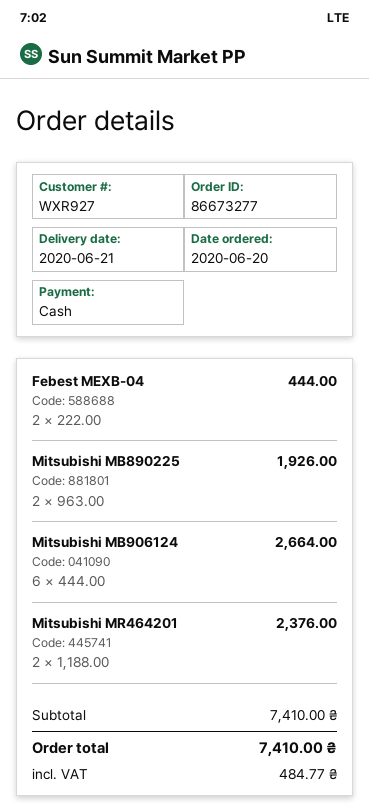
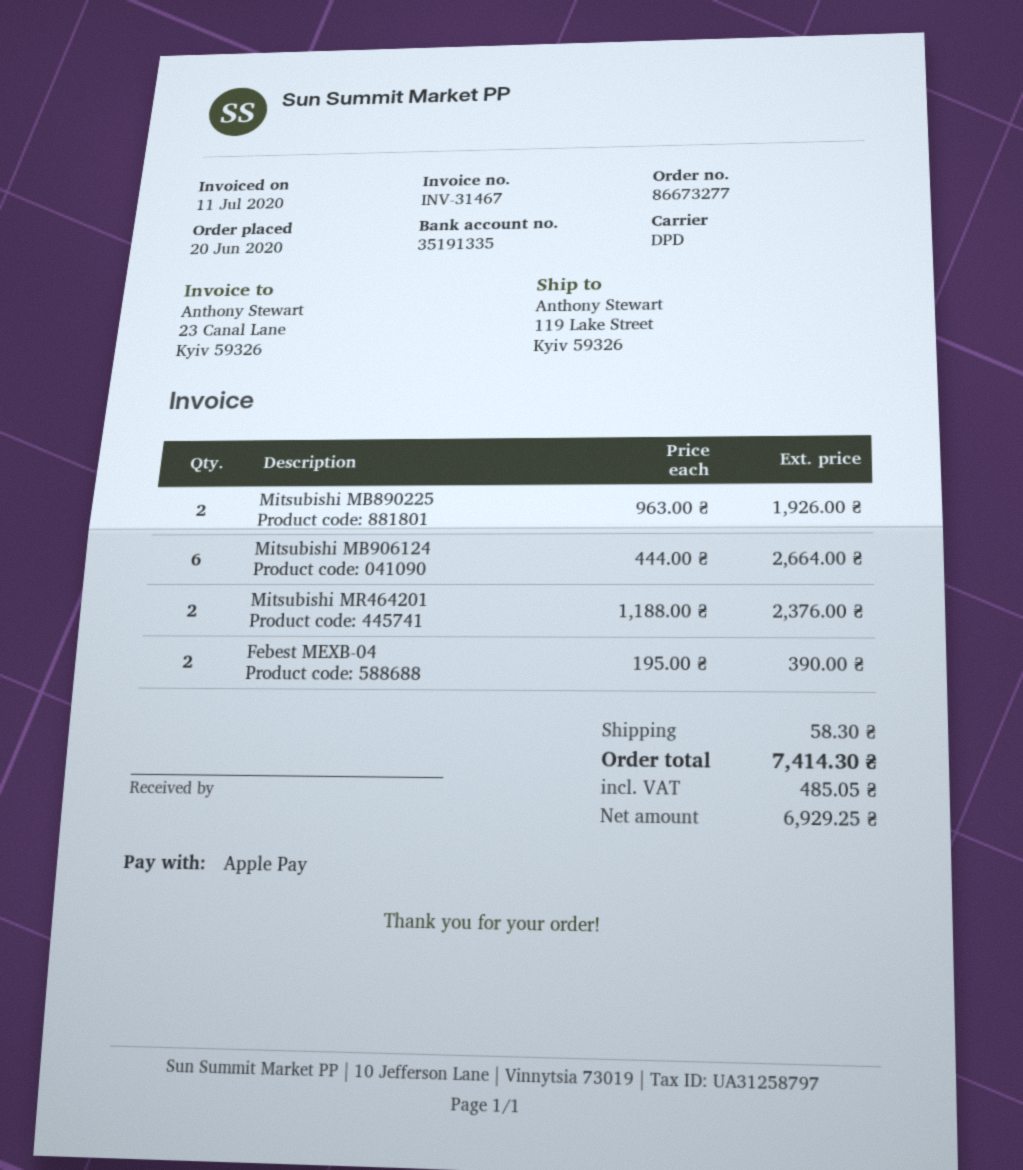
payment method: cash -> Apple Pay
Febest MEXB-04: 2 x 222.00 = 444.00 -> 2 x 195.00 = 390.00
shipping: none -> 58.30
tax: 484.77 -> 485.05
total: 7410.00 -> 7414.30

